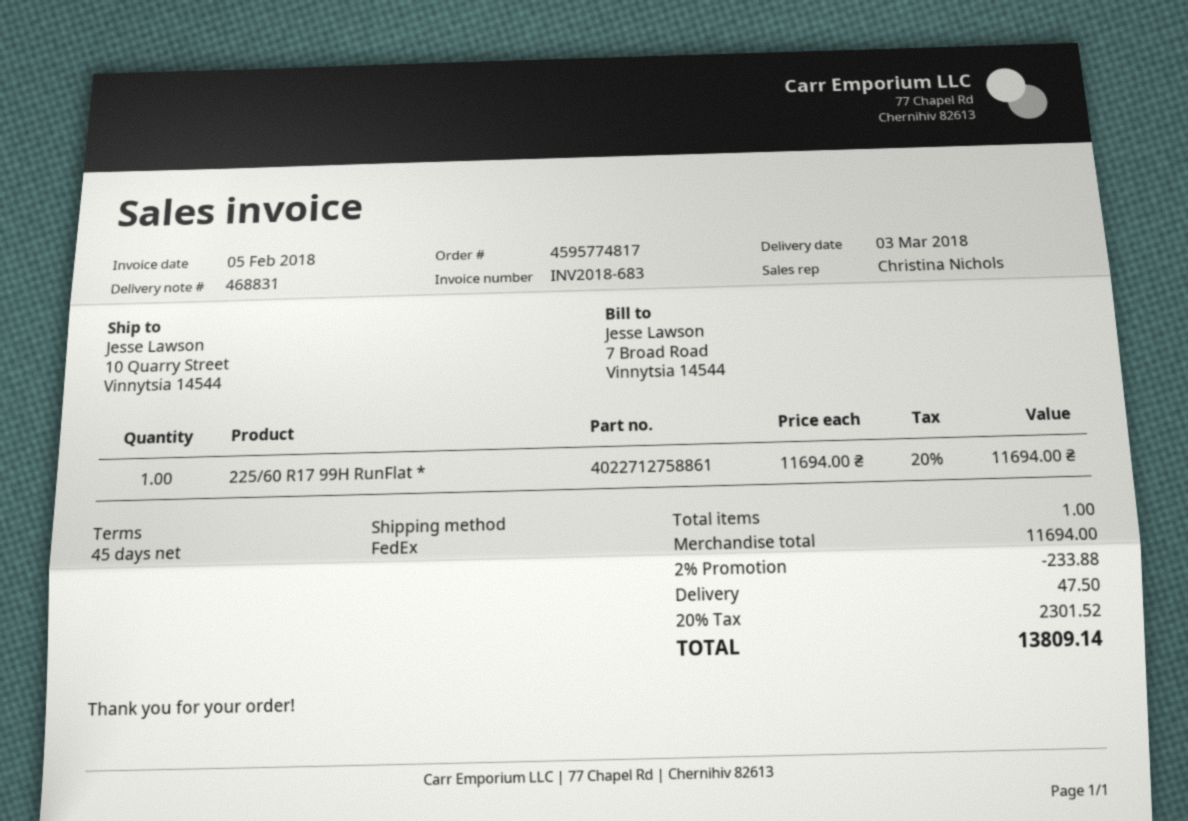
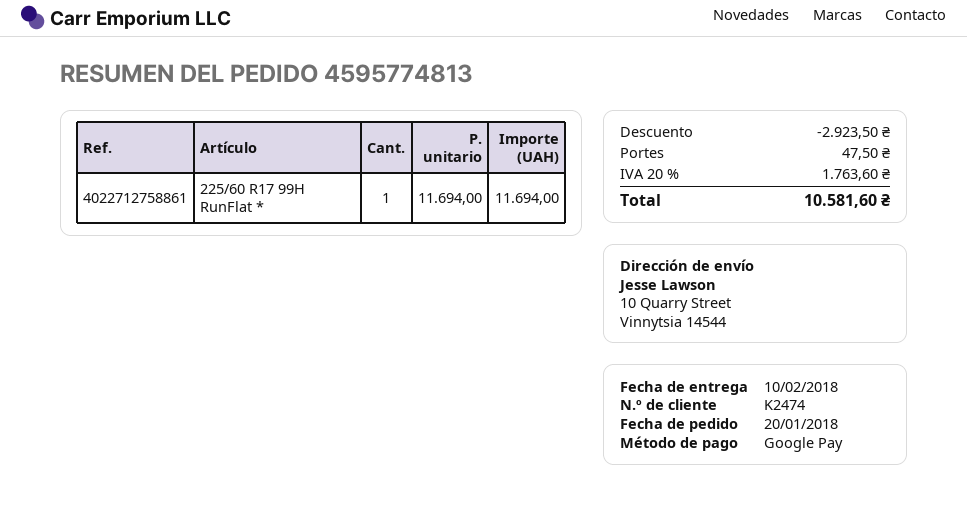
order number: 4595774817 -> 4595774813
delivery date: 2018-03-03 -> 2018-02-10
discount: 233.88 -> 2923.50
tax: 20% = 2301.52 -> 20% = 1763.60
total: 13809.14 -> 10581.60

